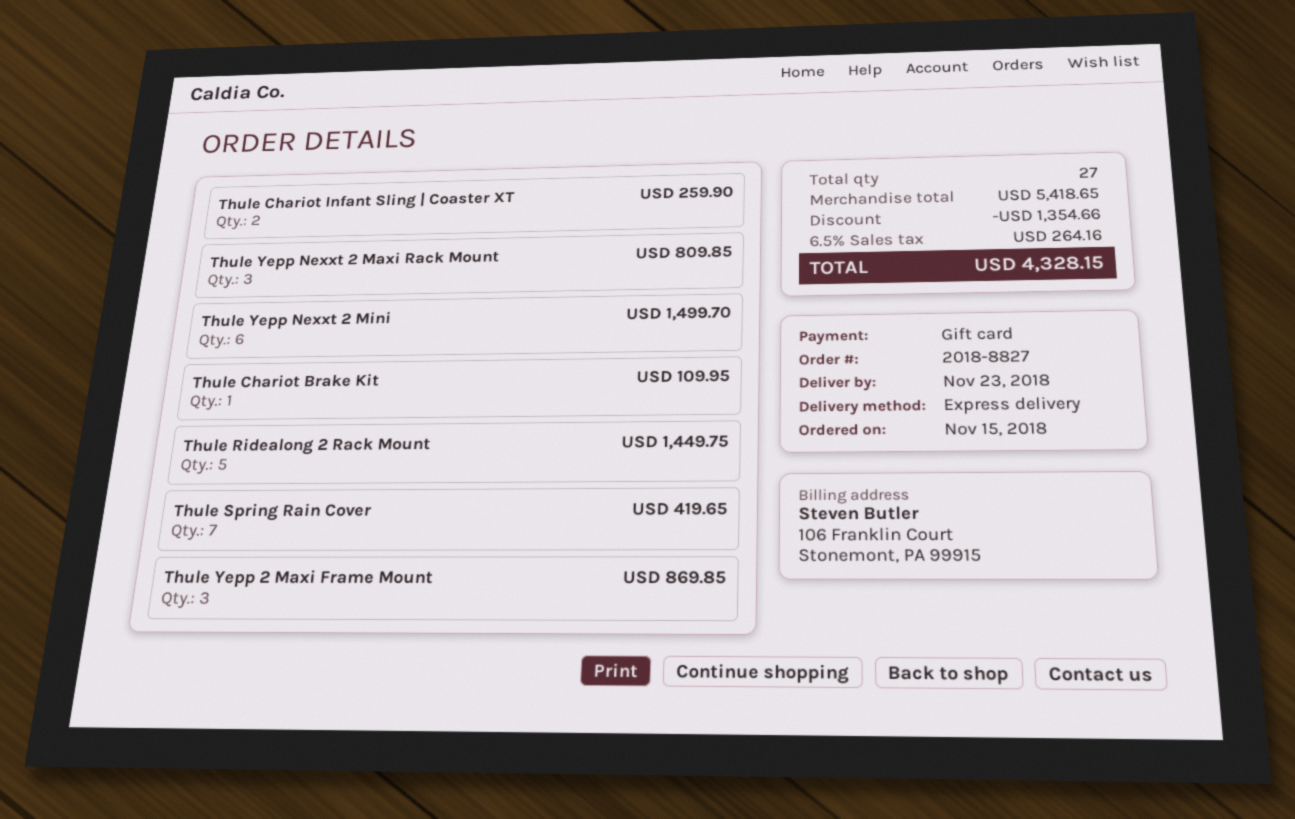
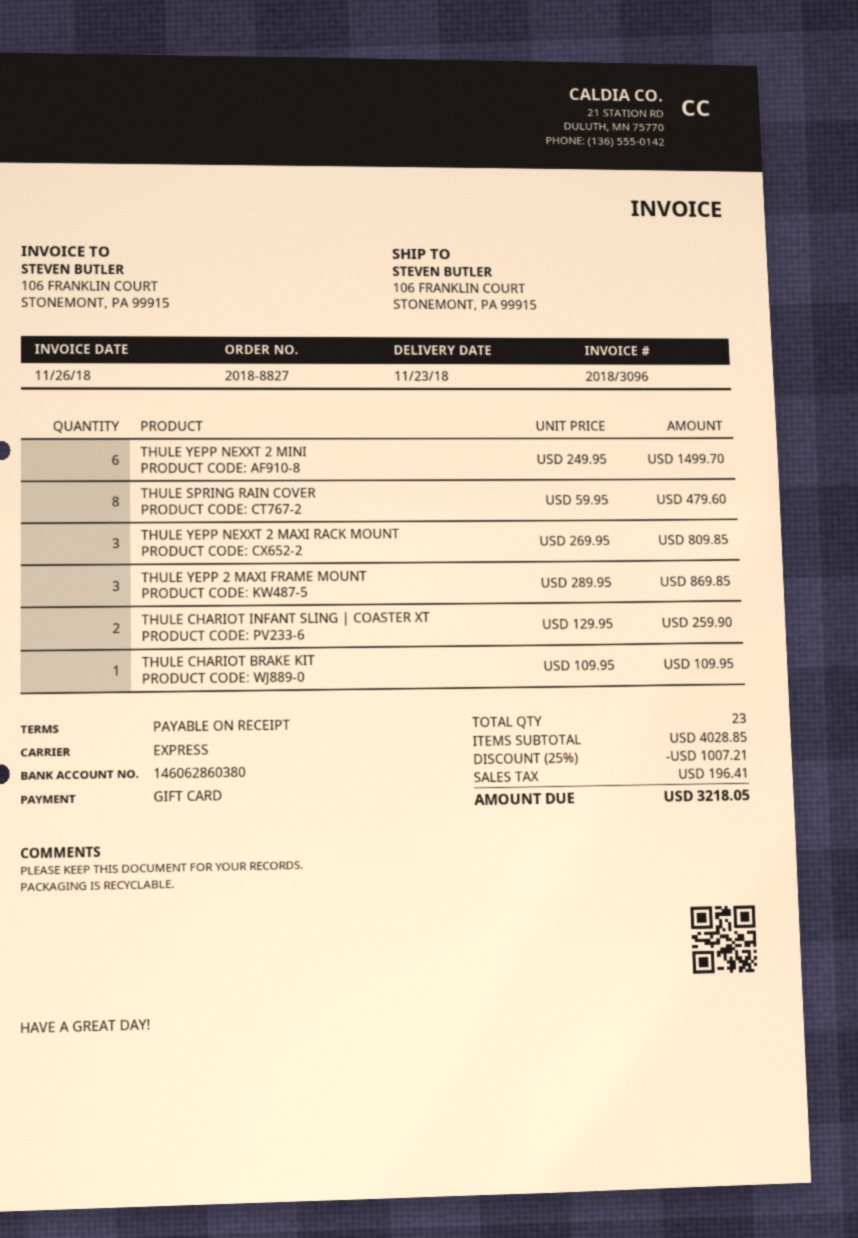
Thule Ridealong 2 Rack Mount: 5 for 1449.75 -> none
Thule Spring Rain Cover: 7 for 419.65 -> 8 for 479.60
total quantity: 27 -> 23
subtotal: 5418.65 -> 4028.85
discount: 1354.66 -> 1007.21
tax: 264.16 -> 196.41
total: 4328.15 -> 3218.05

